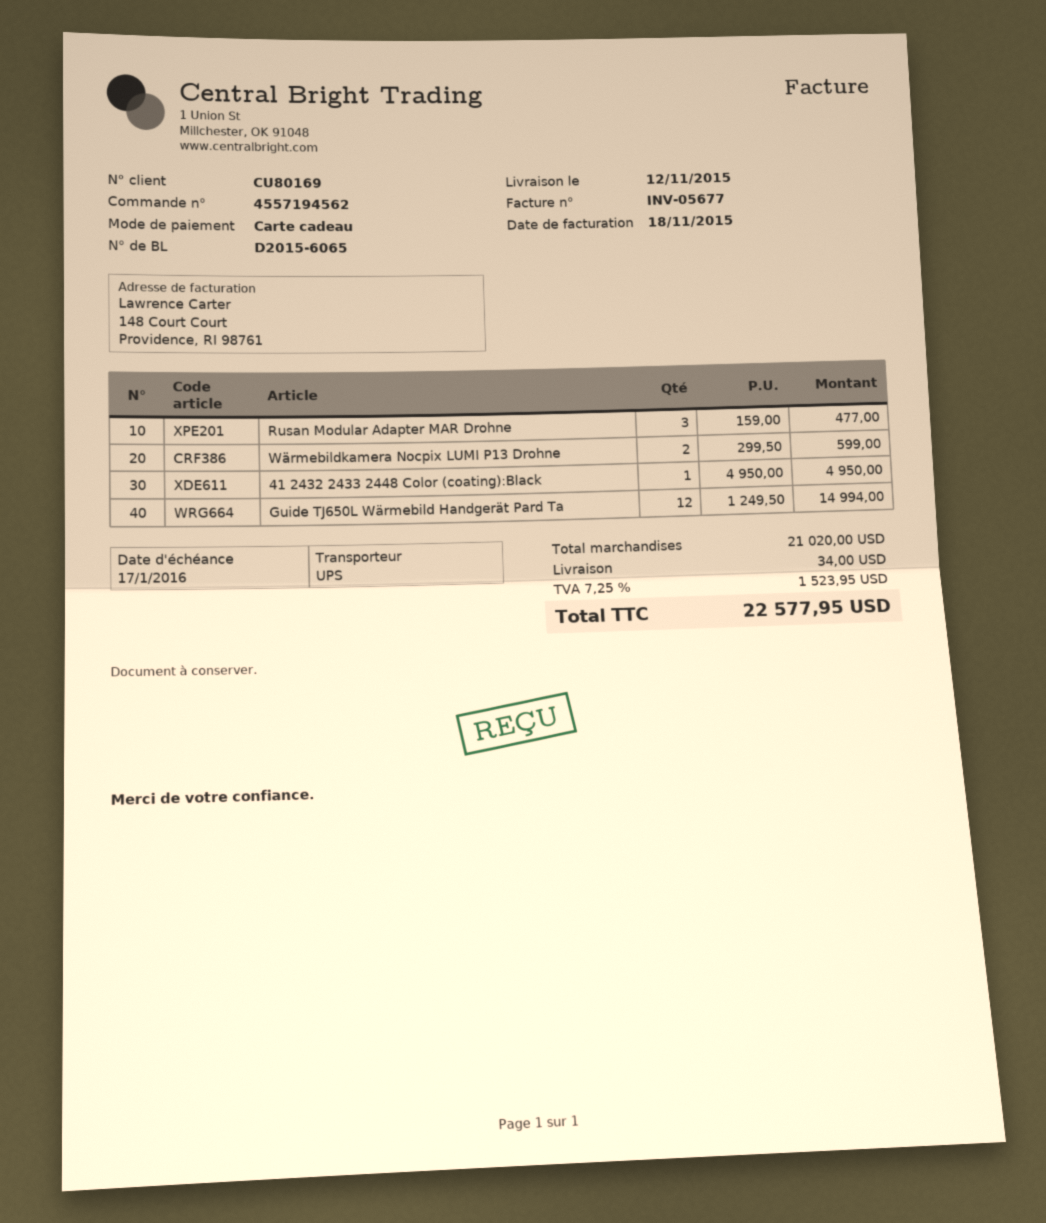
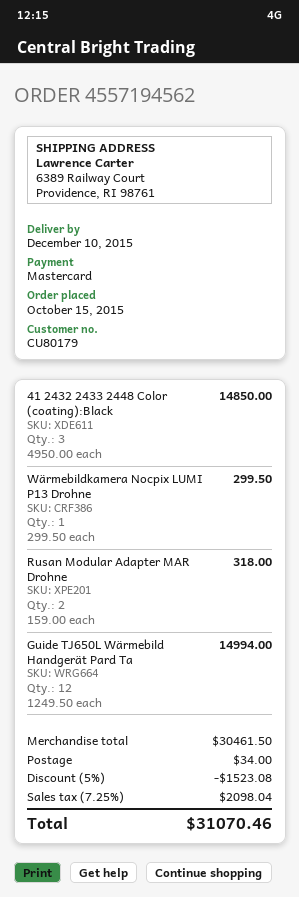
delivery date: 2015-11-12 -> 2015-12-10
customer number: CU80169 -> CU80179
payment method: gift card -> Mastercard
Rusan Modular Adapter MAR Drohne: 3 x 159.00 = 477.00 -> 2 x 159.00 = 318.00
Wärmebildkamera Nocpix LUMI P13 Drohne: 2 x 299.50 = 599.00 -> 1 x 299.50 = 299.50
41 2432 2433 2448 Color (coating):Black: 1 x 4950.00 = 4950.00 -> 3 x 4950.00 = 14850.00
subtotal: 21020.00 -> 30461.50
discount: none -> 5% = 1523.08
tax: 7.25% = 1523.95 -> 7.25% = 2098.04
total: 22577.95 -> 31070.46

